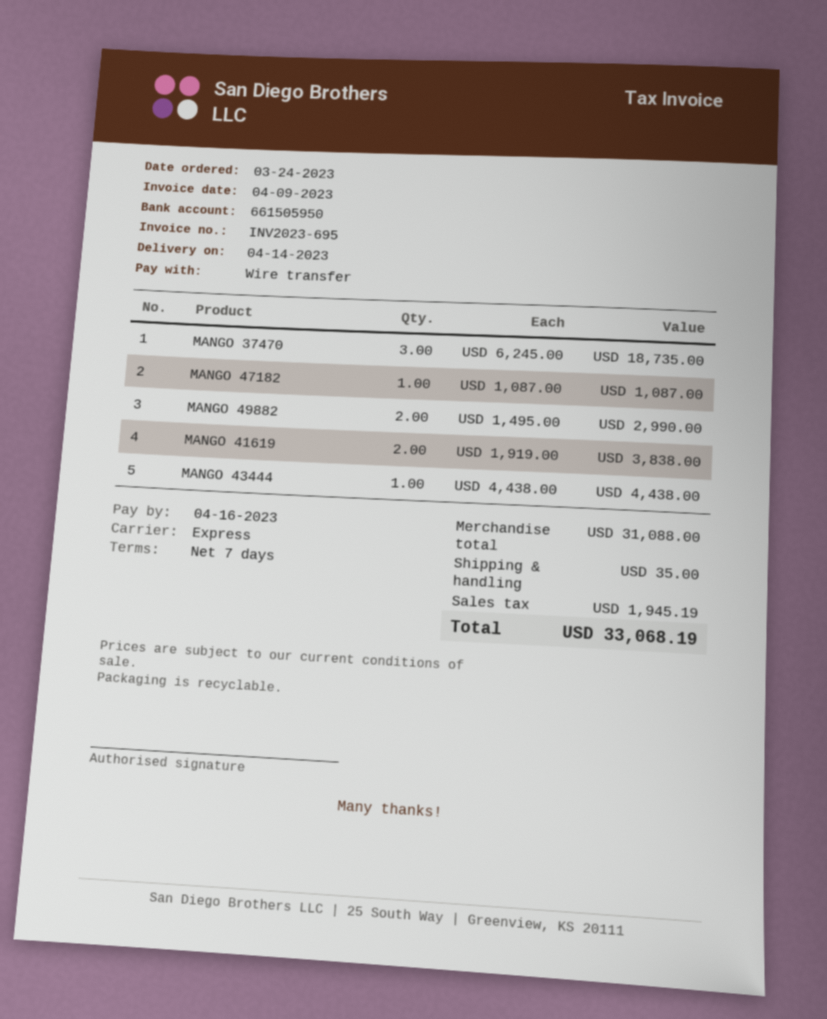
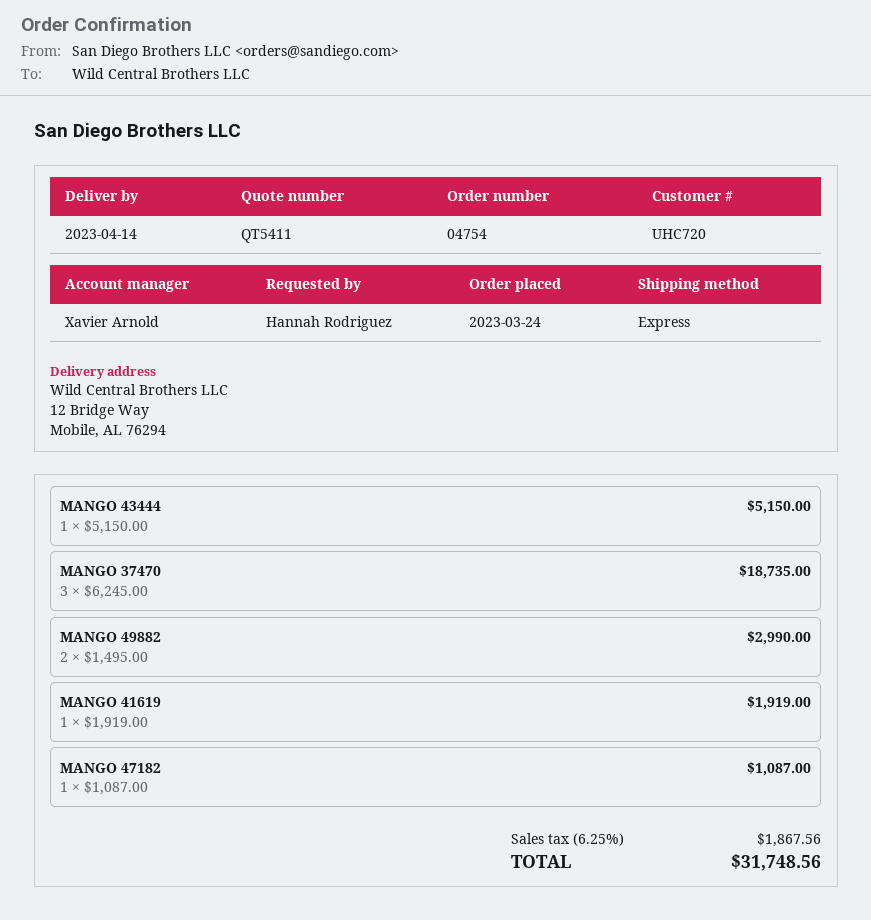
MANGO 41619: 2 x 1919.00 = 3838.00 -> 1 x 1919.00 = 1919.00
MANGO 43444: 1 x 4438.00 = 4438.00 -> 1 x 5150.00 = 5150.00
shipping: 35.00 -> none
tax: 1945.19 -> 1867.56
total: 33068.19 -> 31748.56

